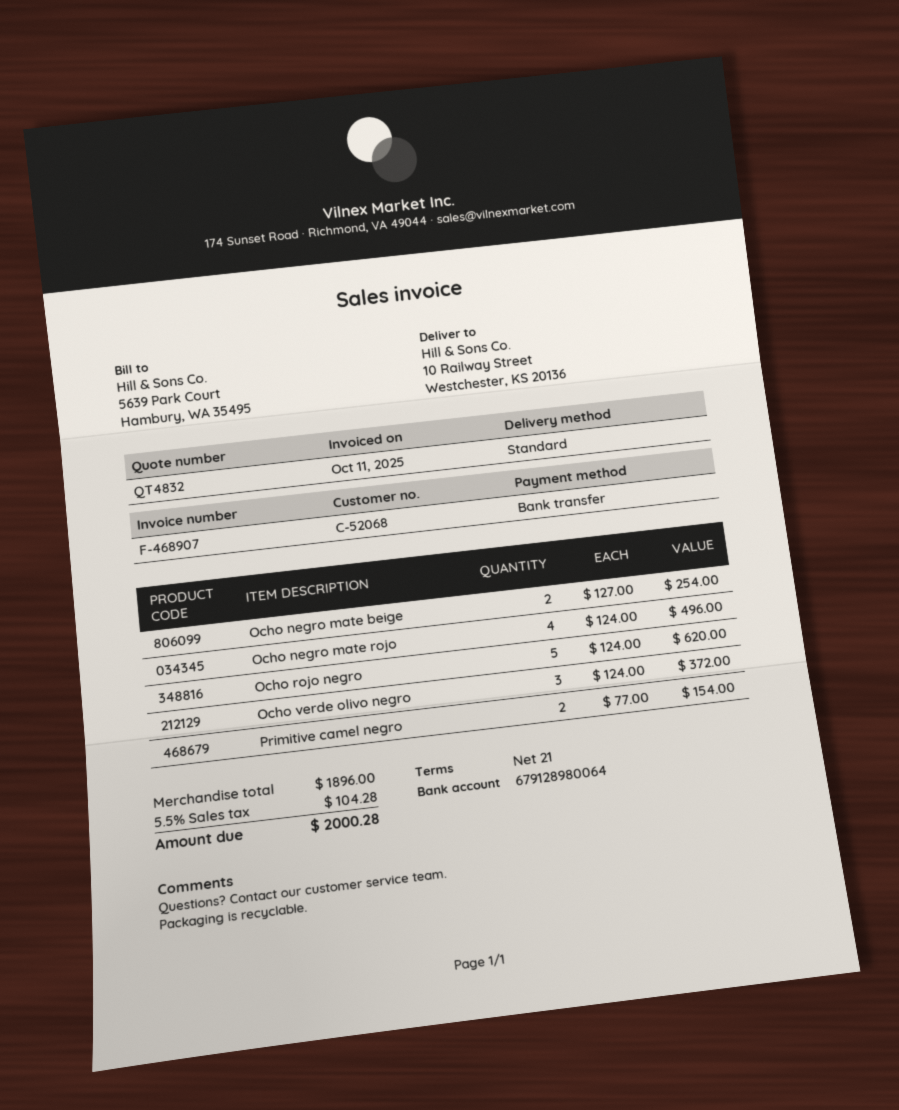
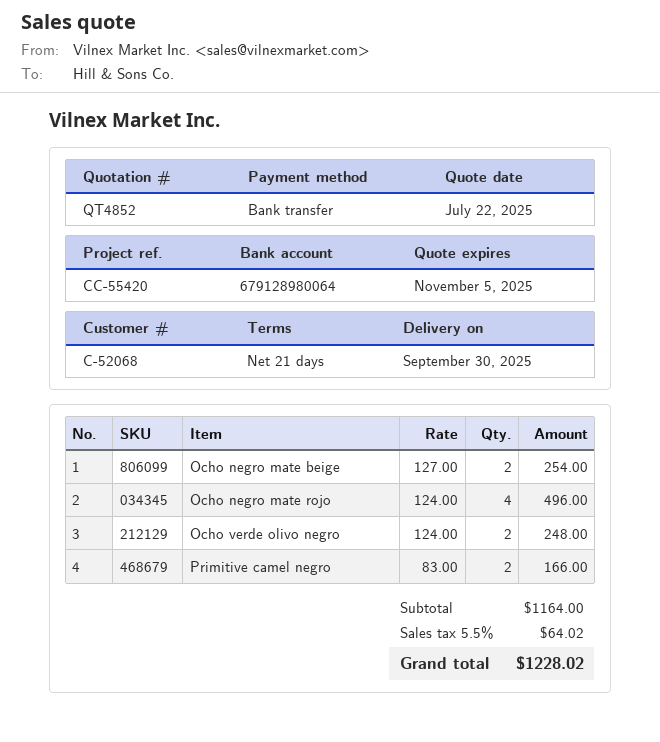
quote number: QT4832 -> QT4852
Ocho rojo negro: 5 x 124.00 = 620.00 -> none
Ocho verde olivo negro: 3 x 124.00 = 372.00 -> 2 x 124.00 = 248.00
Primitive camel negro: 2 x 77.00 = 154.00 -> 2 x 83.00 = 166.00
subtotal: 1896.00 -> 1164.00
tax: 5.5% = 104.28 -> 5.5% = 64.02
total: 2000.28 -> 1228.02

